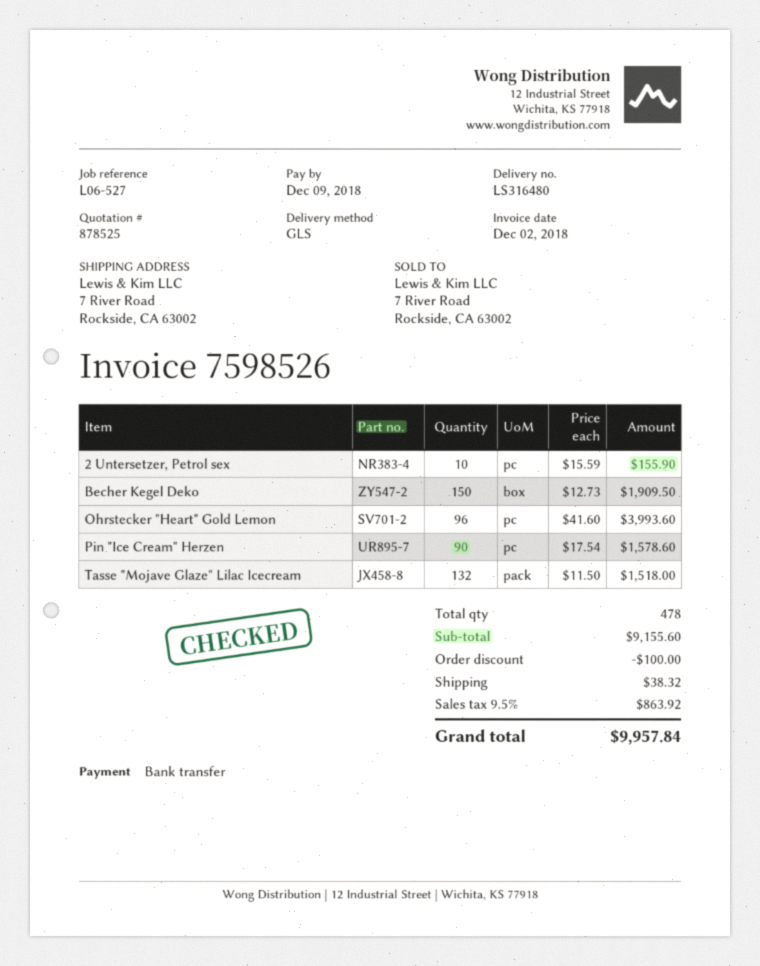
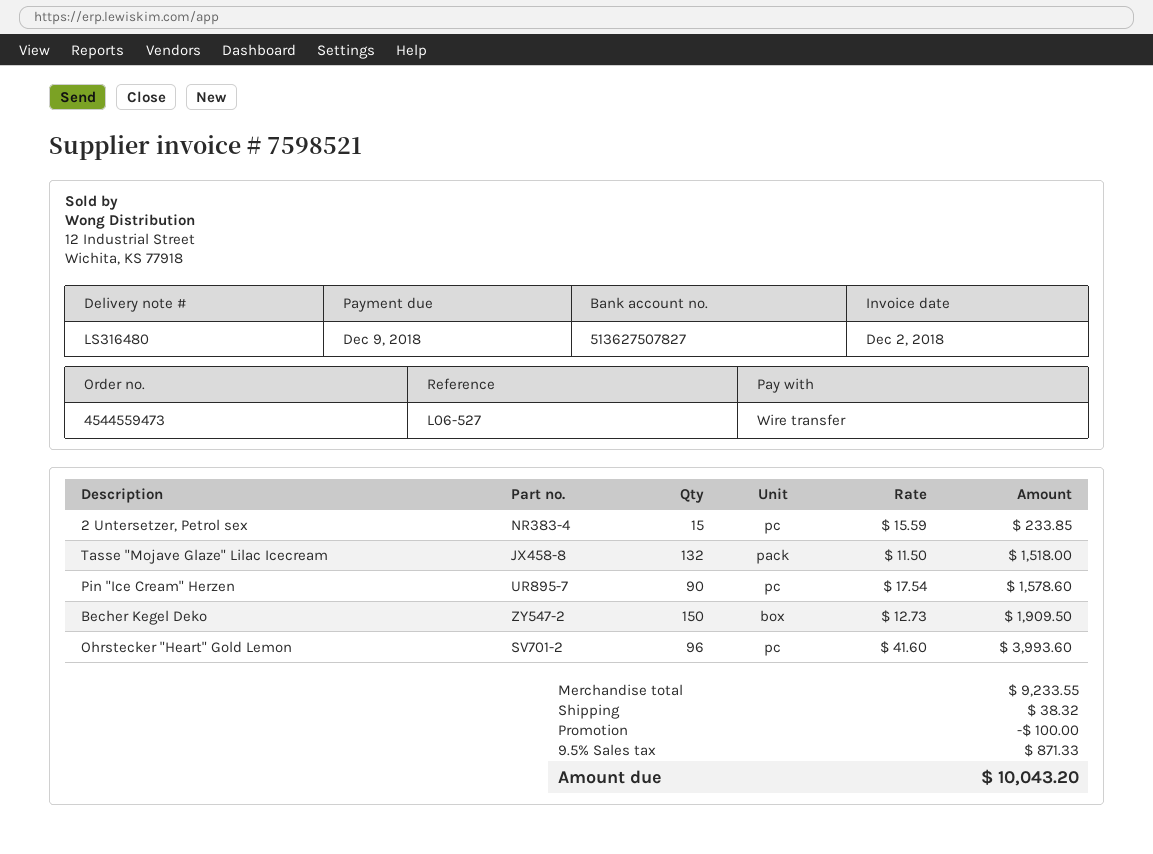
invoice number: 7598526 -> 7598521
2 Untersetzer, Petrol sex: 10 x 15.59 = 155.90 -> 15 x 15.59 = 233.85
subtotal: 9155.60 -> 9233.55
tax: 9.5% = 863.92 -> 9.5% = 871.33
total: 9957.84 -> 10043.20

